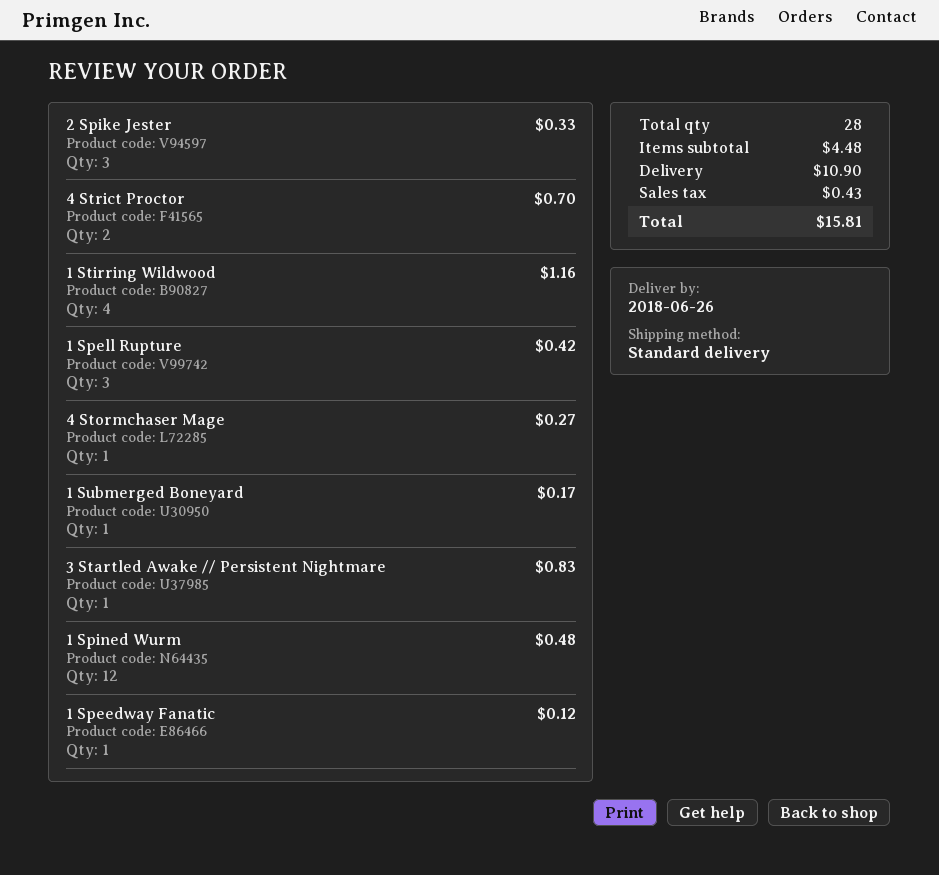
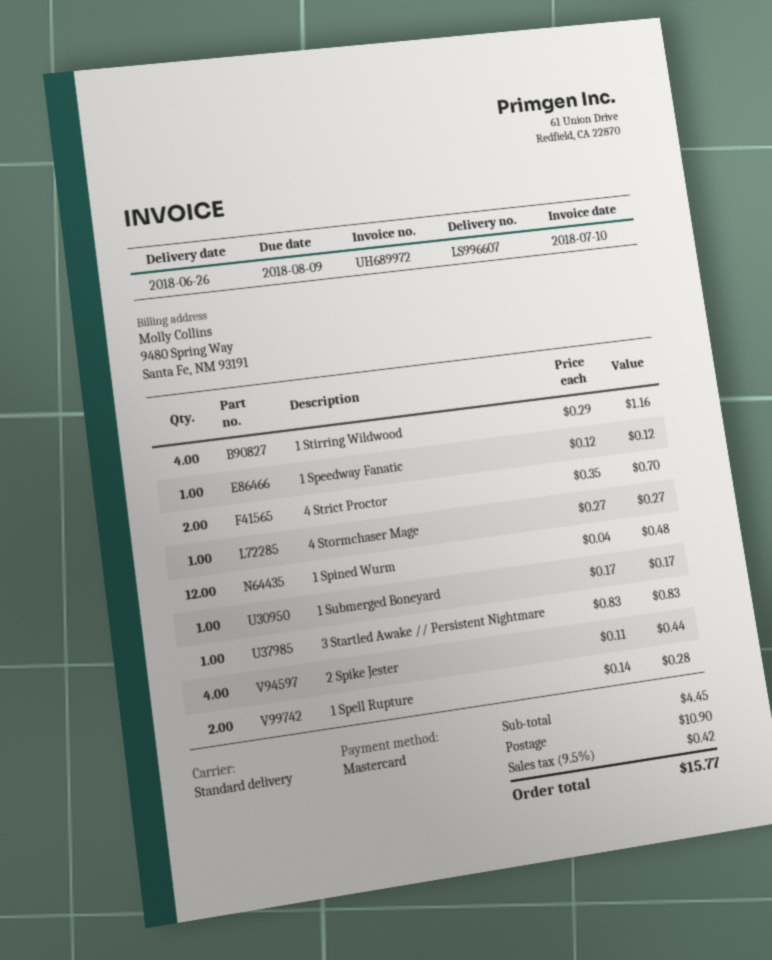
2 Spike Jester: 3 for 0.33 -> 4 for 0.44
1 Spell Rupture: 3 for 0.42 -> 2 for 0.28
subtotal: 4.48 -> 4.45
tax: 0.43 -> 0.42
total: 15.81 -> 15.77

